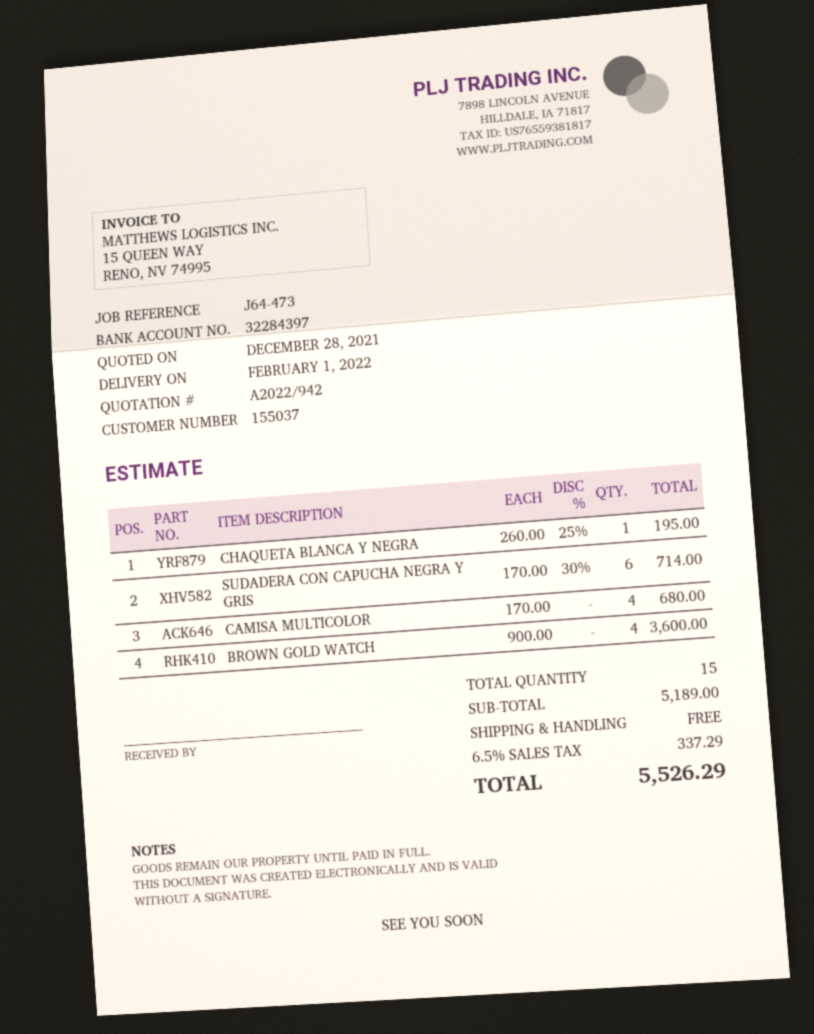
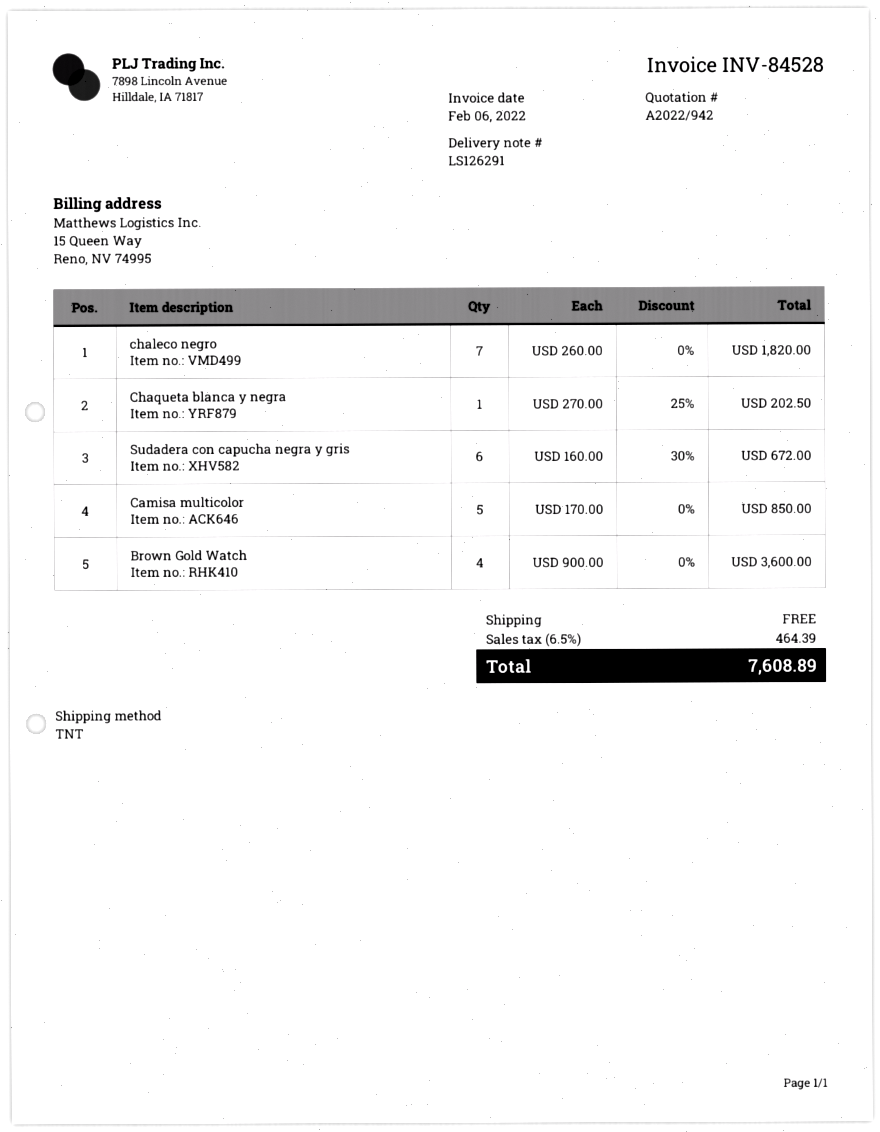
CHAQUETA BLANCA Y NEGRA: 1 x 260.00 - 25% = 195.00 -> 1 x 270.00 - 25% = 202.50
SUDADERA CON CAPUCHA NEGRA Y GRIS: 6 x 170.00 - 30% = 714.00 -> 6 x 160.00 - 30% = 672.00
CAMISA MULTICOLOR: 4 x 170.00 = 680.00 -> 5 x 170.00 = 850.00
chaleco negro: none -> 7 x 260.00 = 1820.00
tax: 6.5% = 337.29 -> 6.5% = 464.39
total: 5526.29 -> 7608.89

